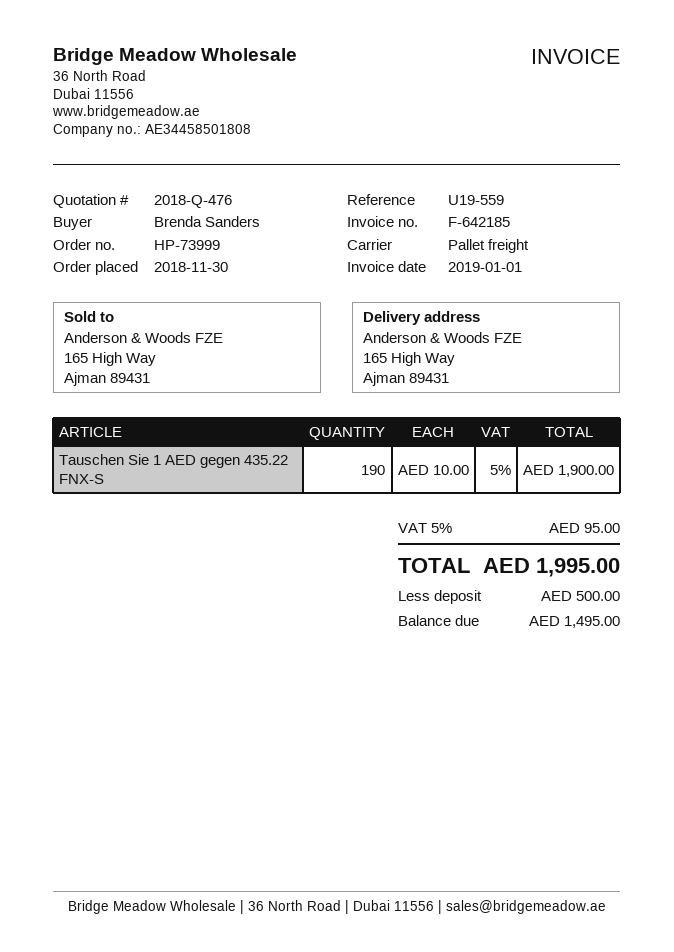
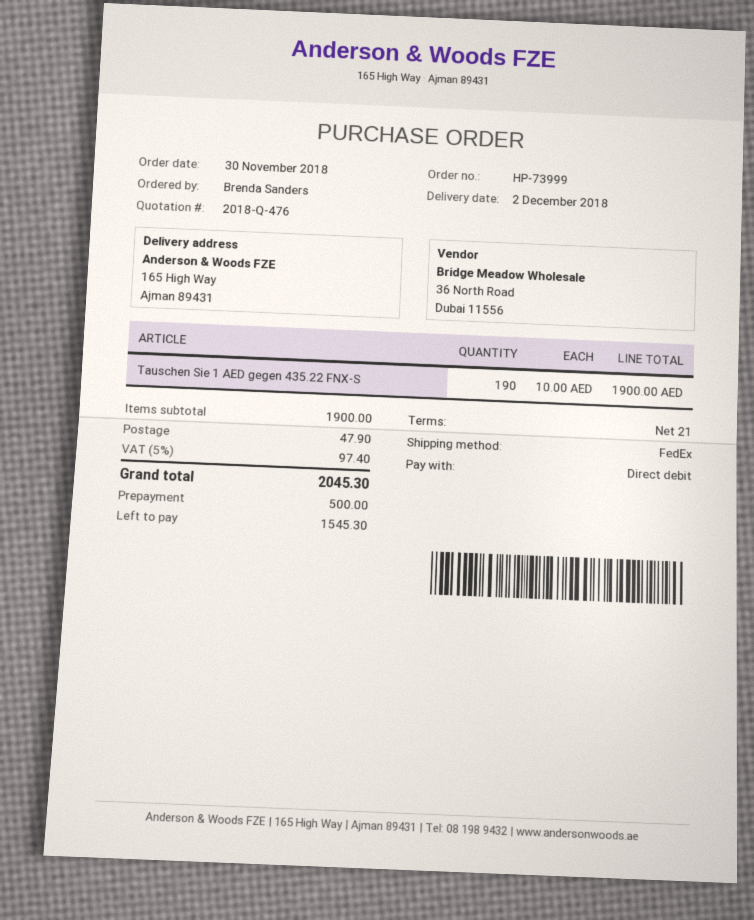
shipping method: pallet freight -> FedEx
shipping: none -> 47.90
tax: 5% = 95.00 -> 5% = 97.40
total: 1995.00 -> 2045.30
balance: 1495.00 -> 1545.30

